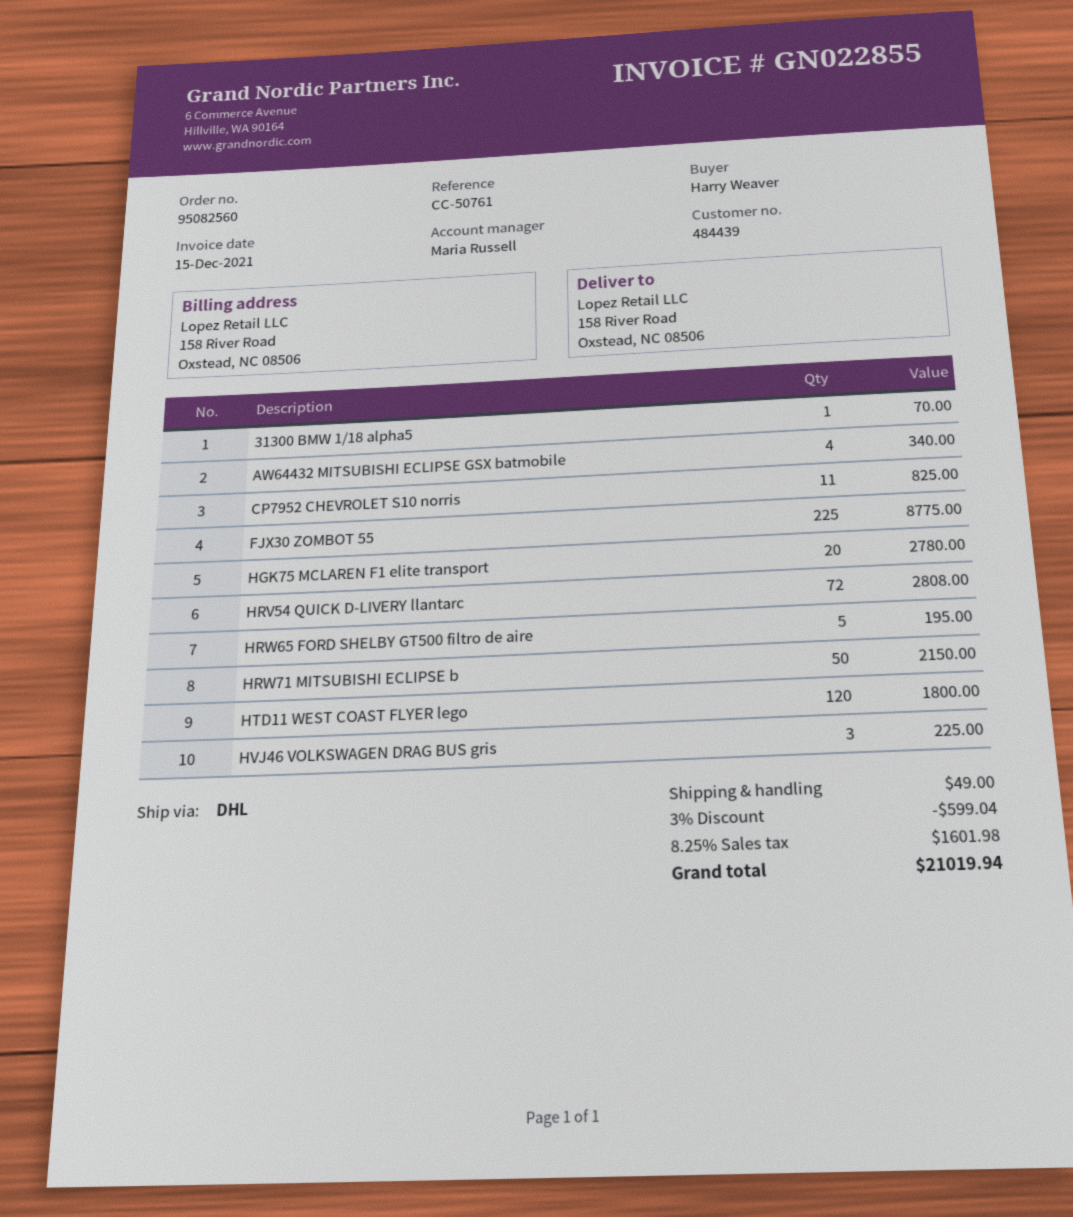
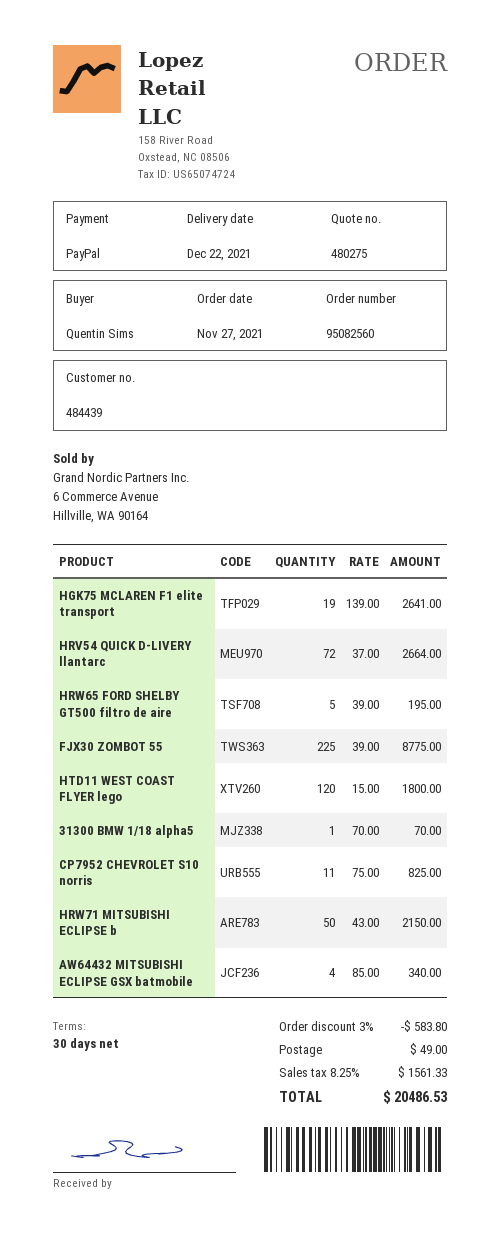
ordered by: Harry Weaver -> Quentin Sims
HGK75 MCLAREN F1 elite transport: 20 for 2780.00 -> 19 for 2641.00
HRV54 QUICK D-LIVERY llantarc: 72 for 2808.00 -> 72 for 2664.00
HVJ46 VOLKSWAGEN DRAG BUS gris: 3 for 225.00 -> none
discount: 3% = 599.04 -> 3% = 583.80
tax: 8.25% = 1601.98 -> 8.25% = 1561.33
total: 21019.94 -> 20486.53

